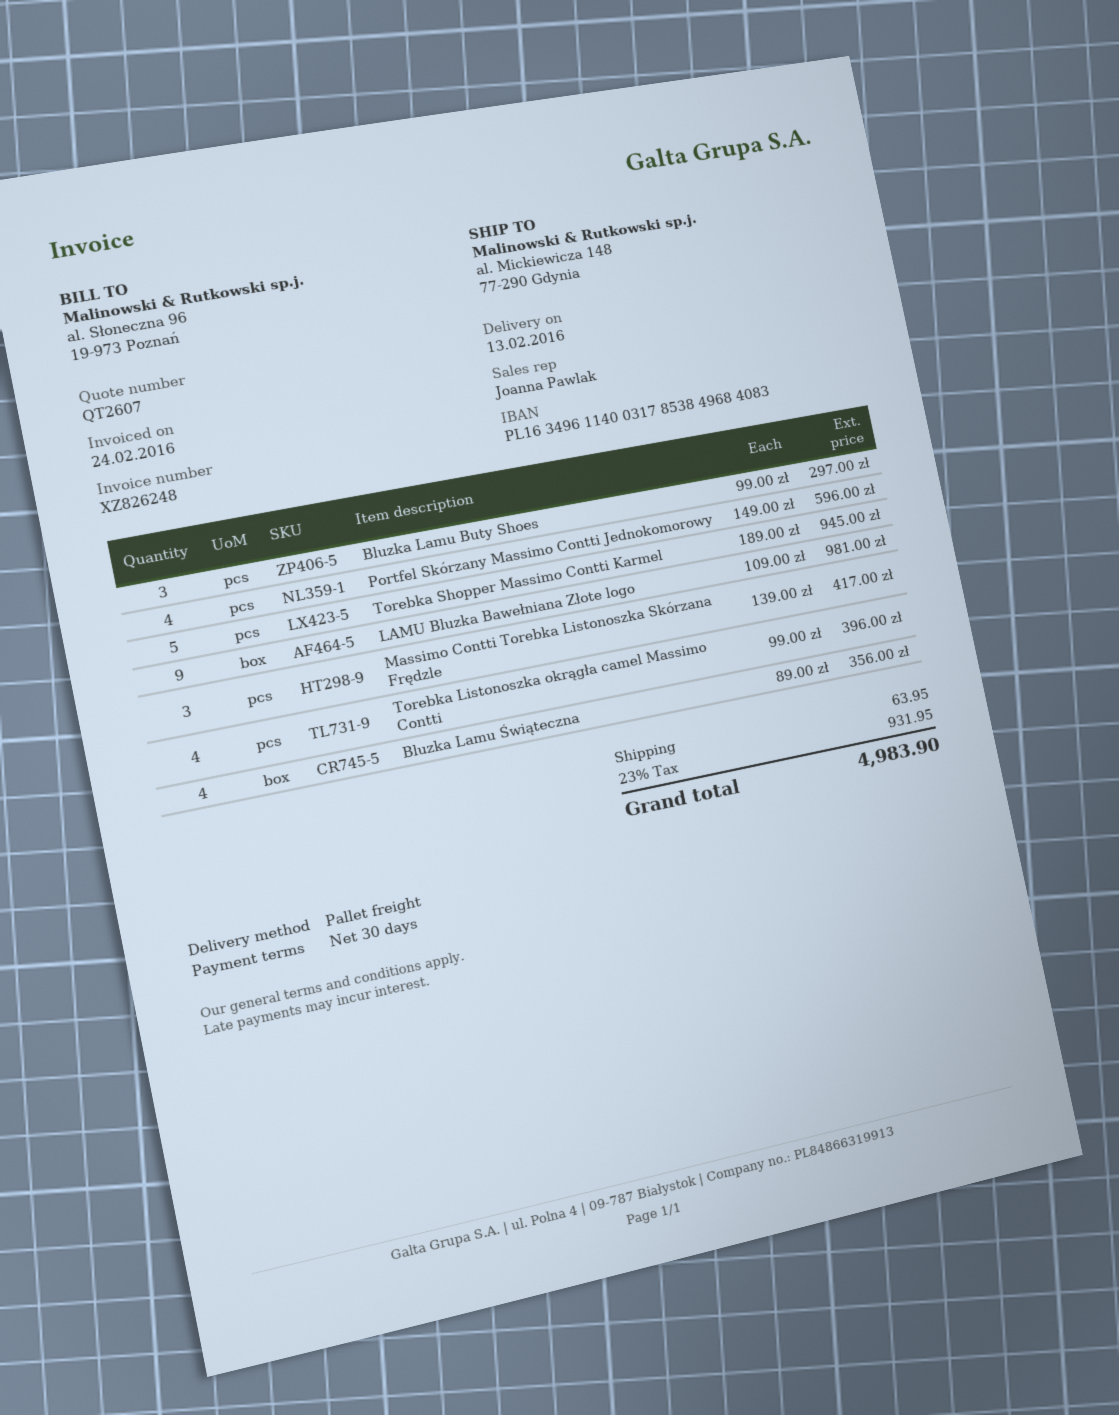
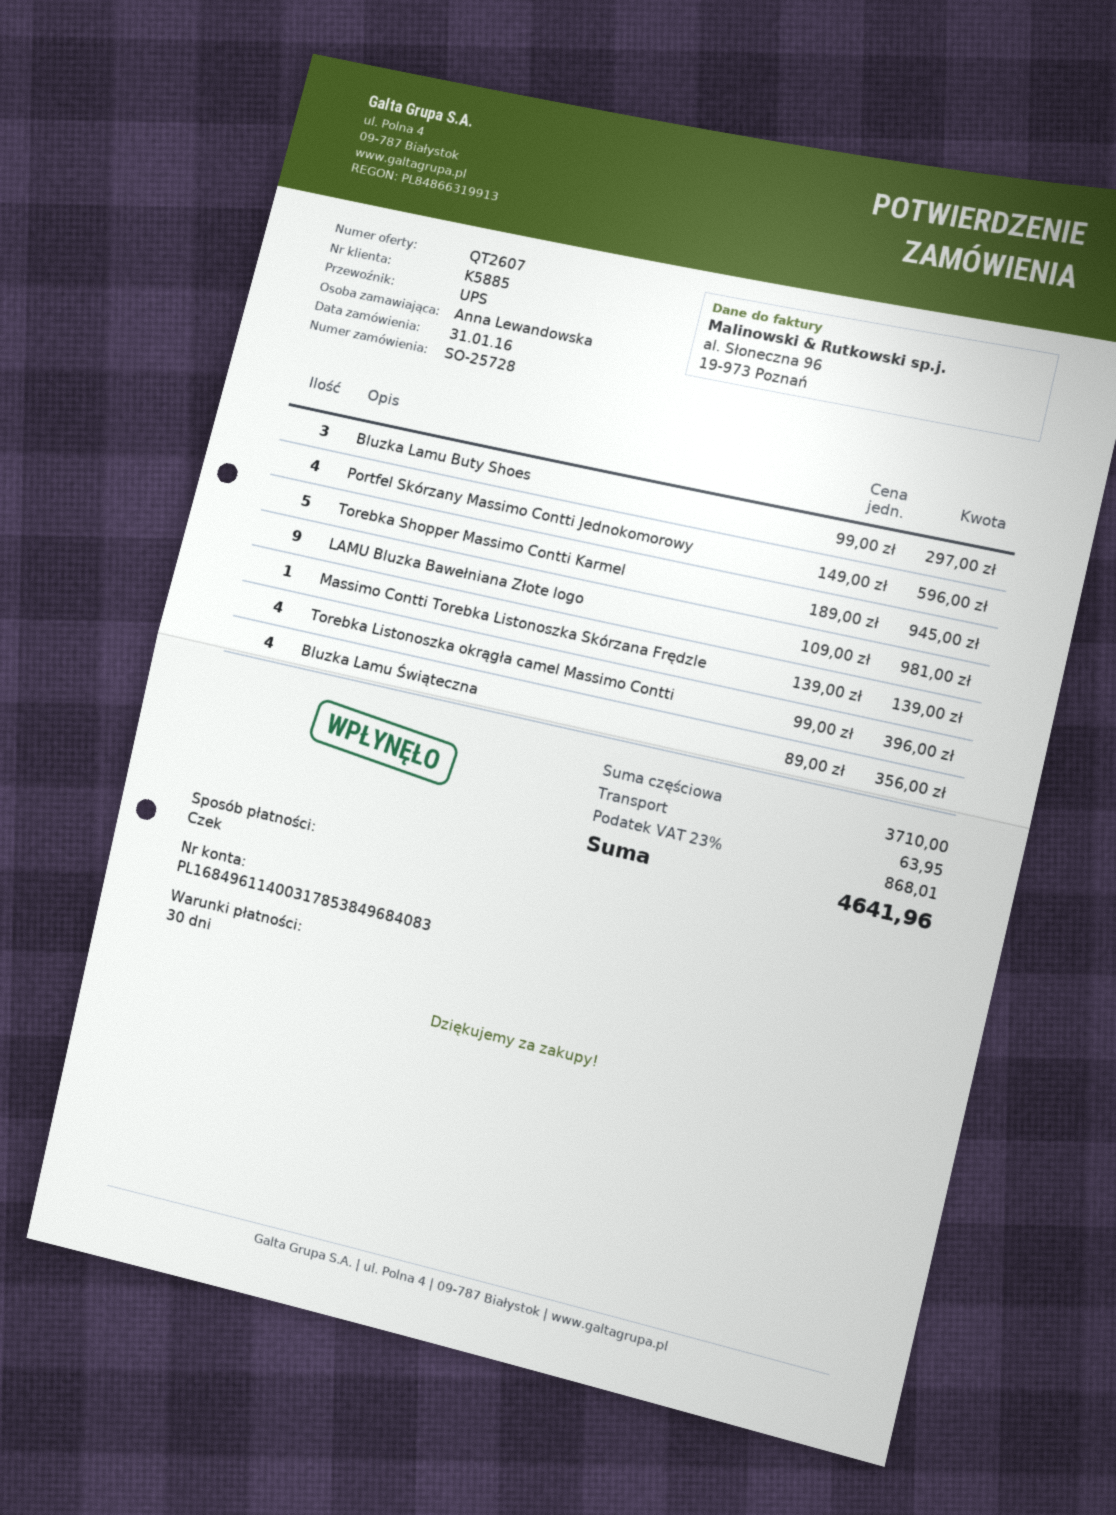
bank account: PL16349611400317853849684083 -> PL16849611400317853849684083
shipping method: pallet freight -> UPS
Massimo Contti Torebka Listonoszka Skórzana Frędzle: 3 x 139.00 = 417.00 -> 1 x 139.00 = 139.00
tax: 23% = 931.95 -> 23% = 868.01
total: 4983.90 -> 4641.96

